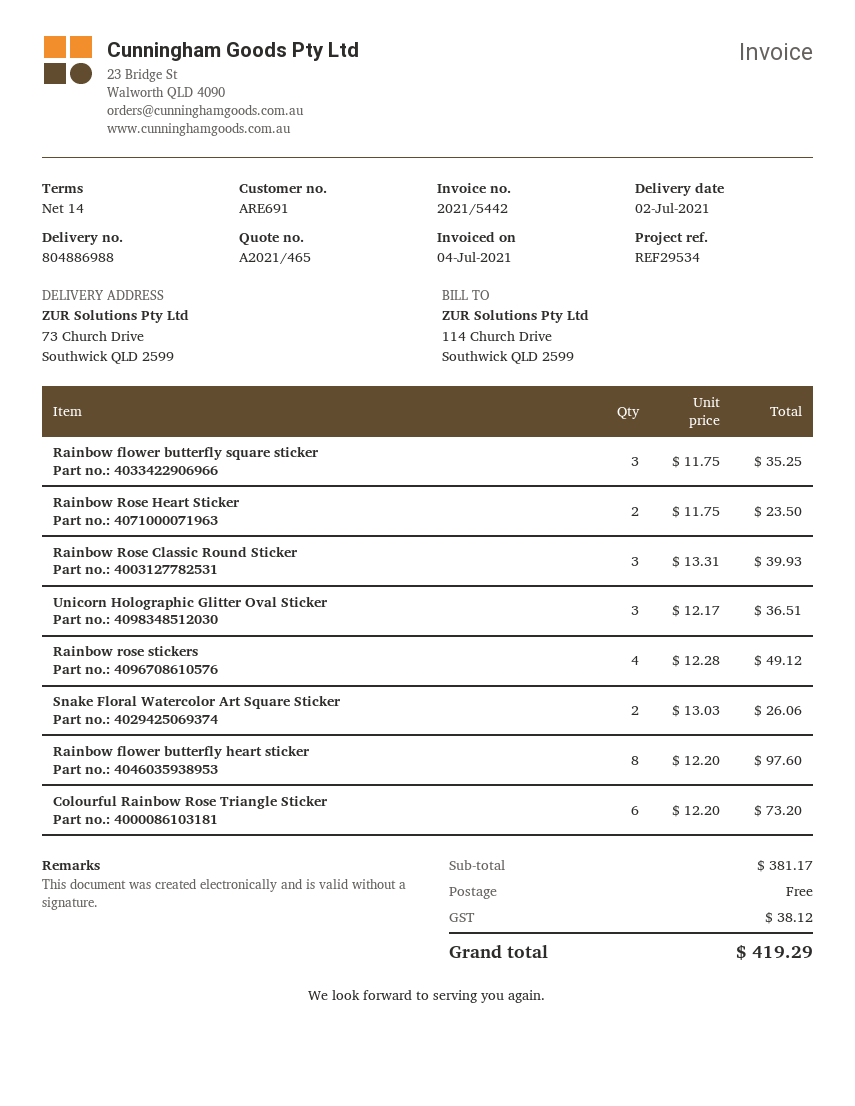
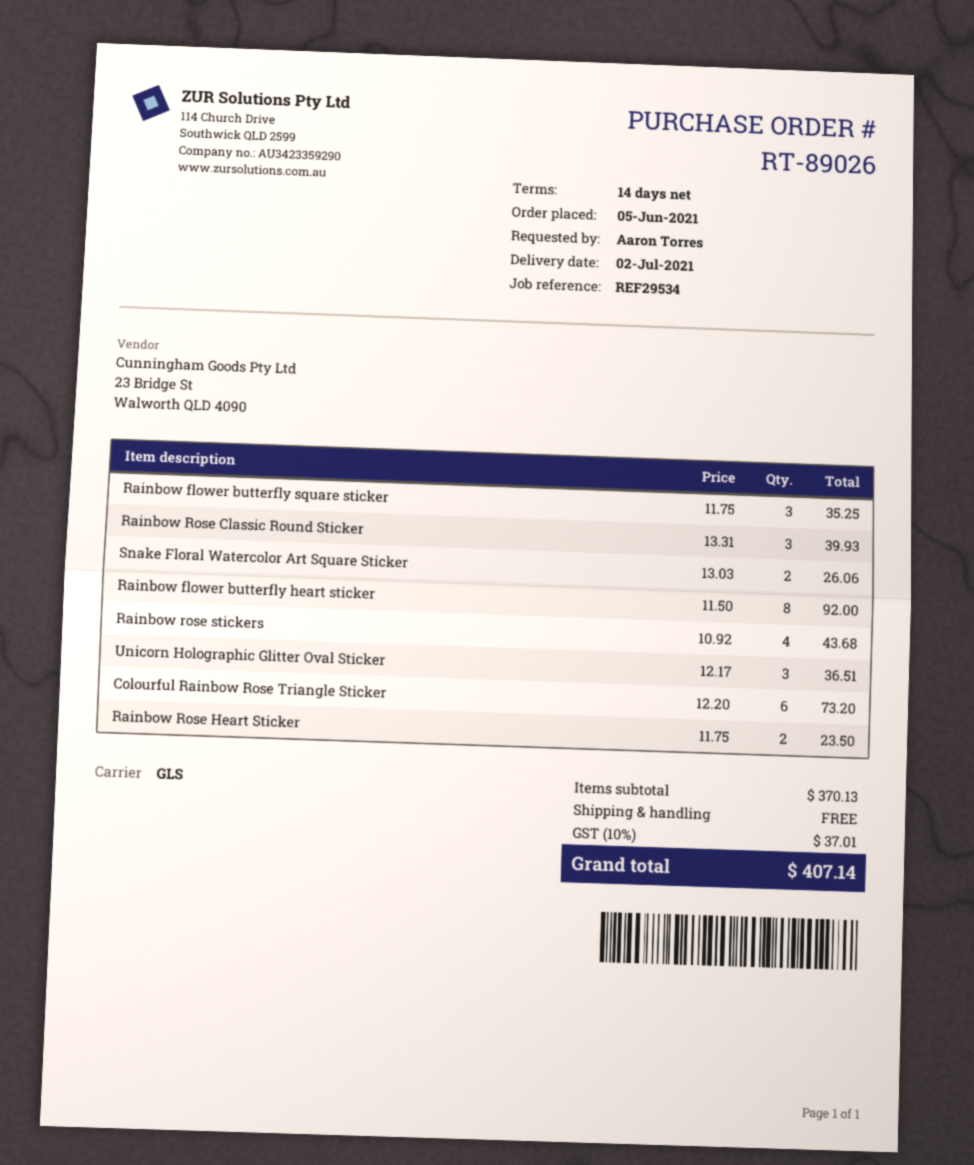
Rainbow rose stickers: 4 x 12.28 = 49.12 -> 4 x 10.92 = 43.68
Rainbow flower butterfly heart sticker: 8 x 12.20 = 97.60 -> 8 x 11.50 = 92.00
subtotal: 381.17 -> 370.13
tax: 38.12 -> 37.01
total: 419.29 -> 407.14

